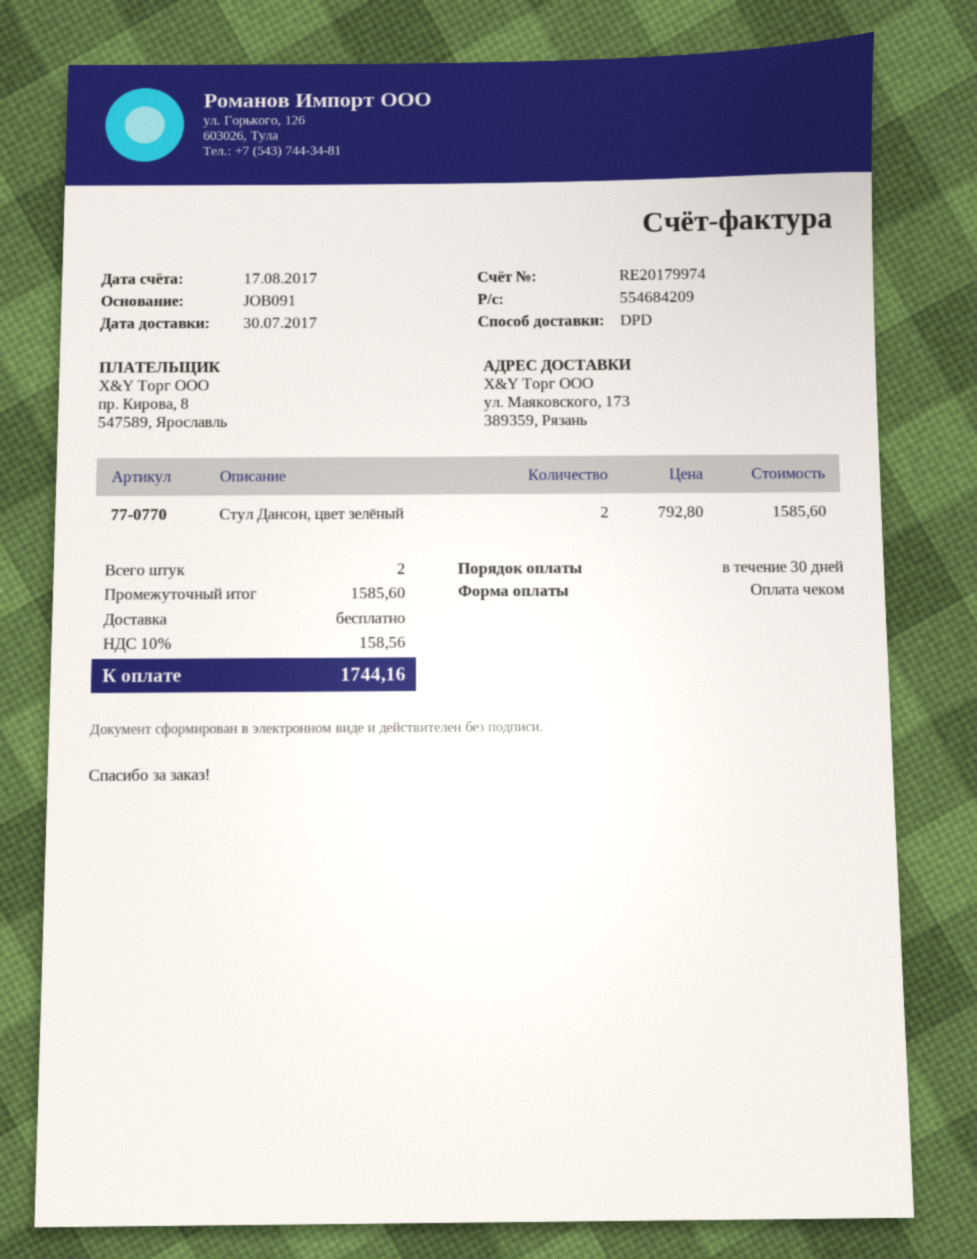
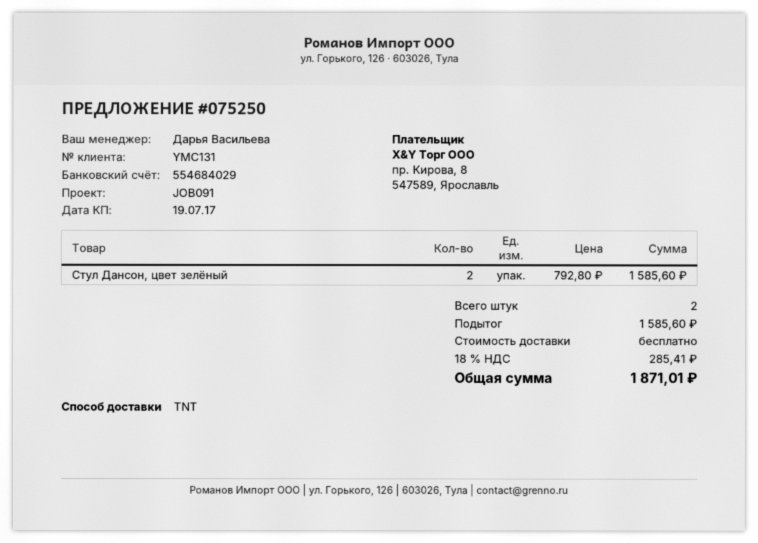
bank account: 554684209 -> 554684029
shipping method: DPD -> TNT
tax: 10% = 158.56 -> 18% = 285.41
total: 1744.16 -> 1871.01

